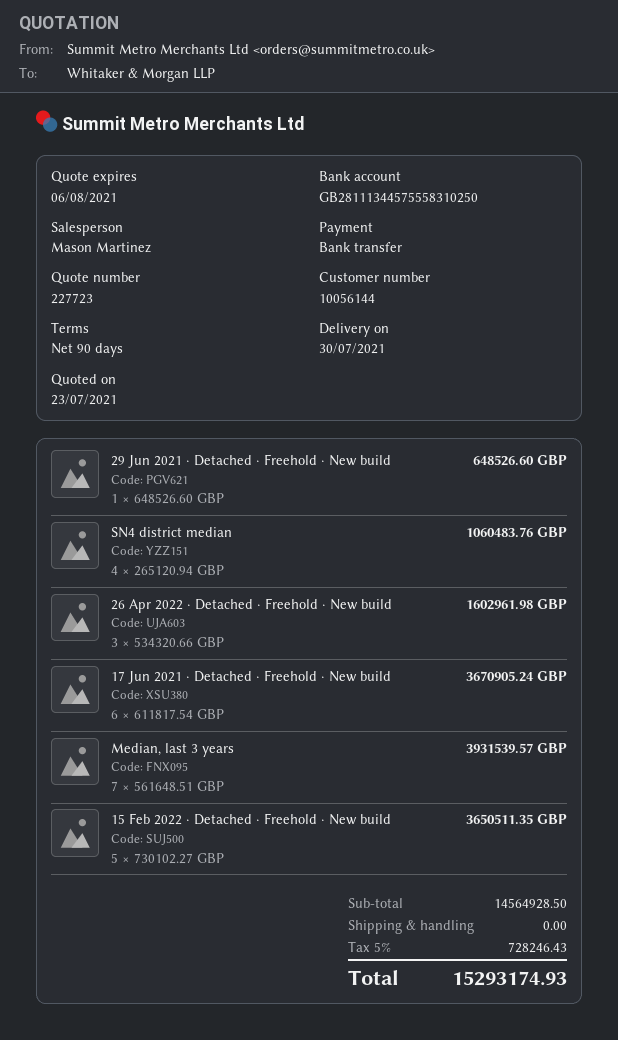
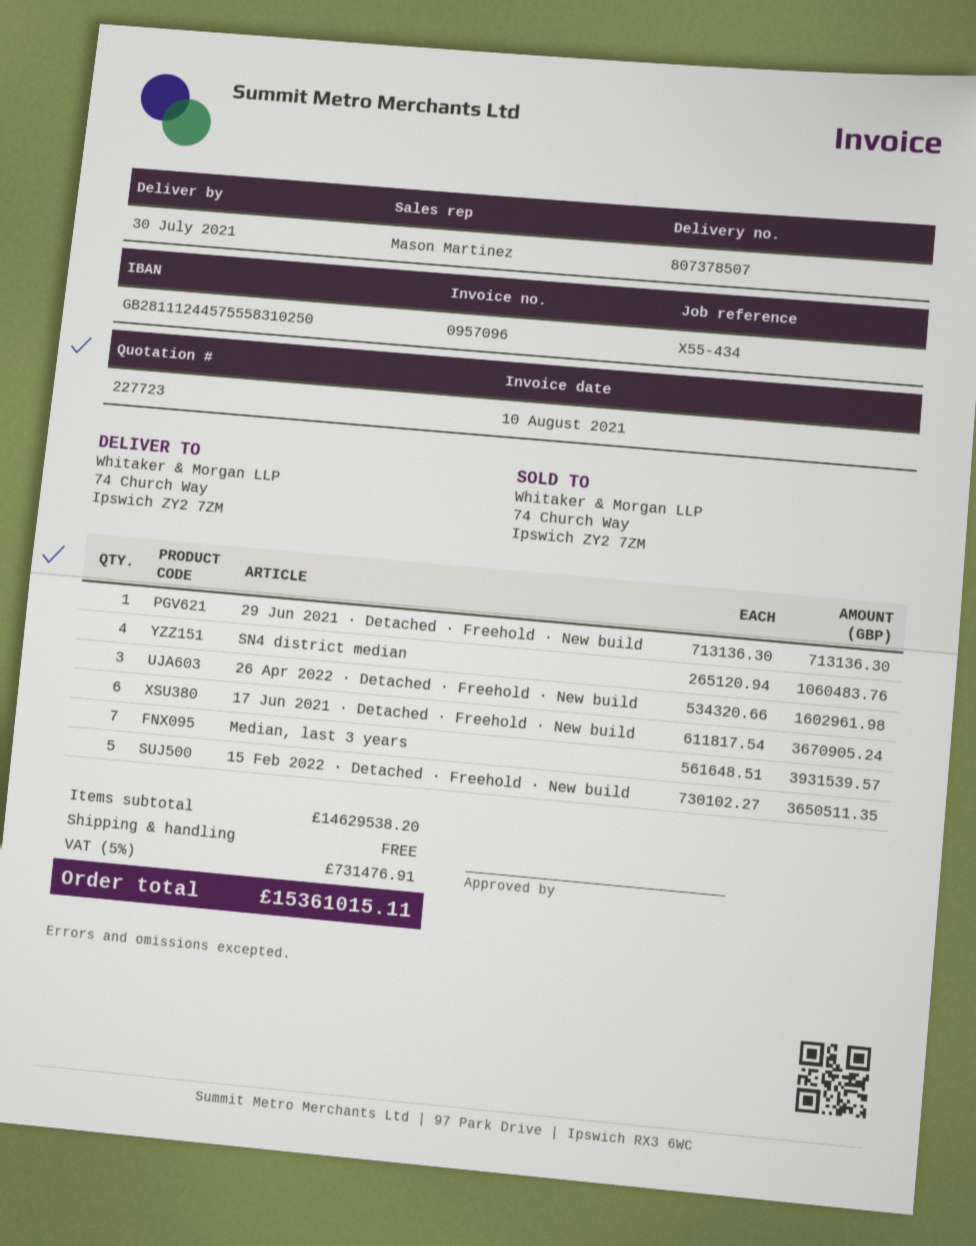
bank account: GB28111344575558310250 -> GB28111244575558310250
29 Jun 2021 · Detached · Freehold · New build: 1 x 648526.60 = 648526.60 -> 1 x 713136.30 = 713136.30
subtotal: 14564928.50 -> 14629538.20
tax: 5% = 728246.43 -> 5% = 731476.91
total: 15293174.93 -> 15361015.11

